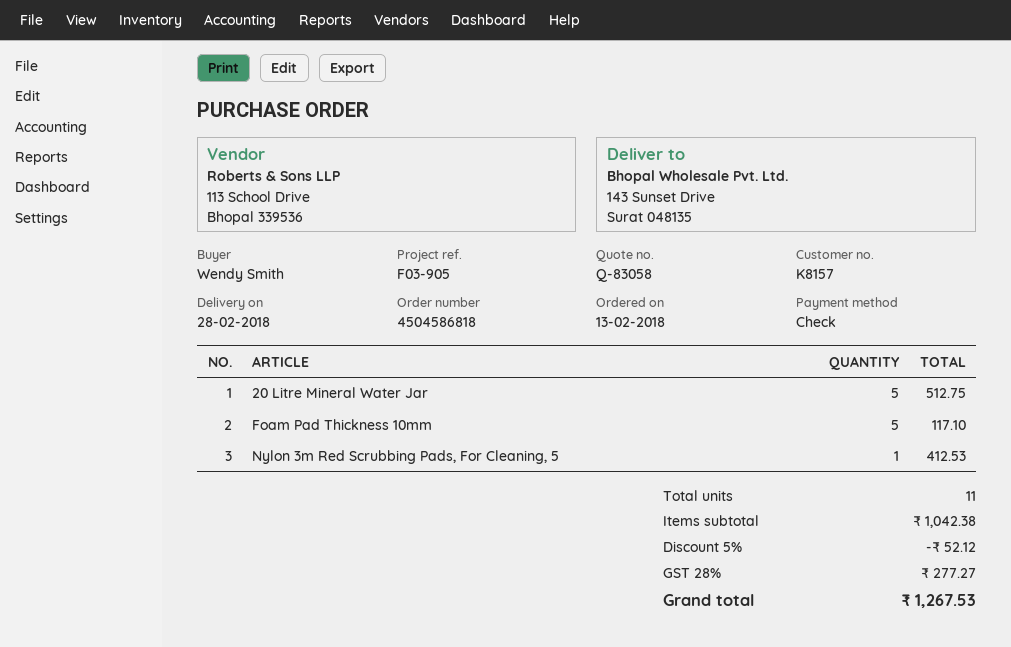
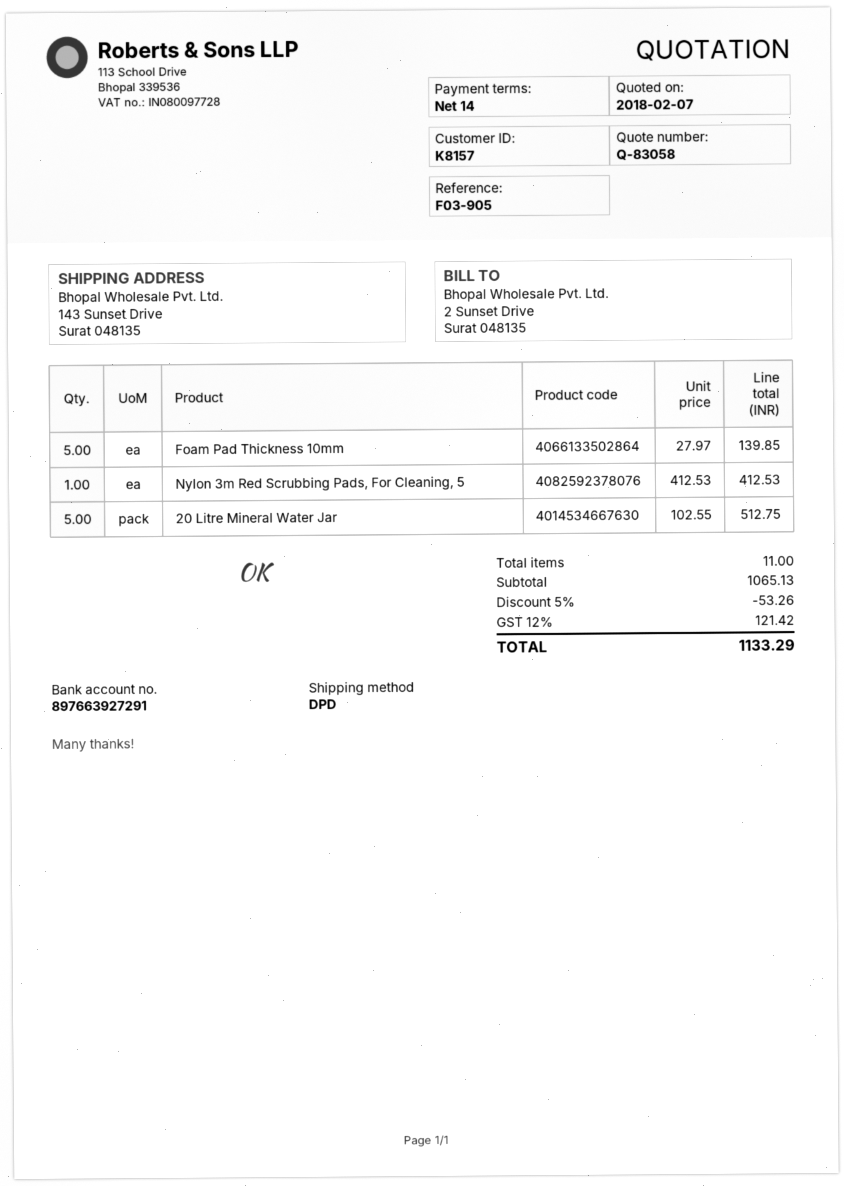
Foam Pad Thickness 10mm: 5 for 117.10 -> 5 for 139.85
subtotal: 1042.38 -> 1065.13
discount: 5% = 52.12 -> 5% = 53.26
tax: 28% = 277.27 -> 12% = 121.42
total: 1267.53 -> 1133.29

